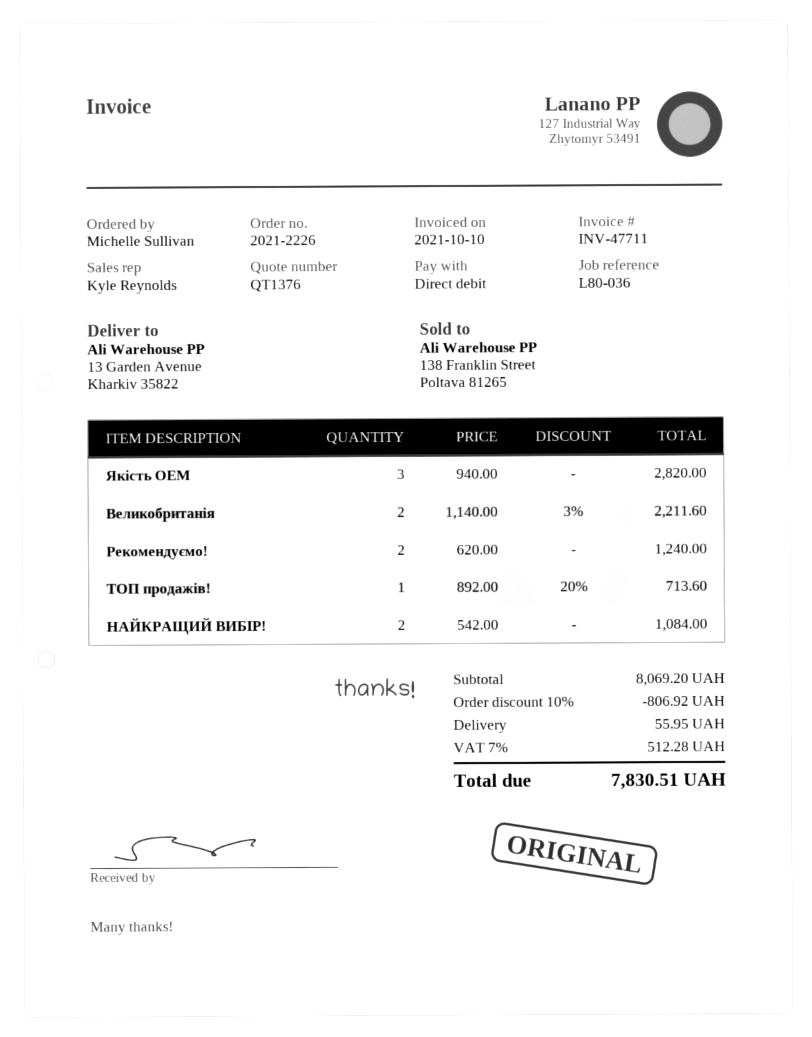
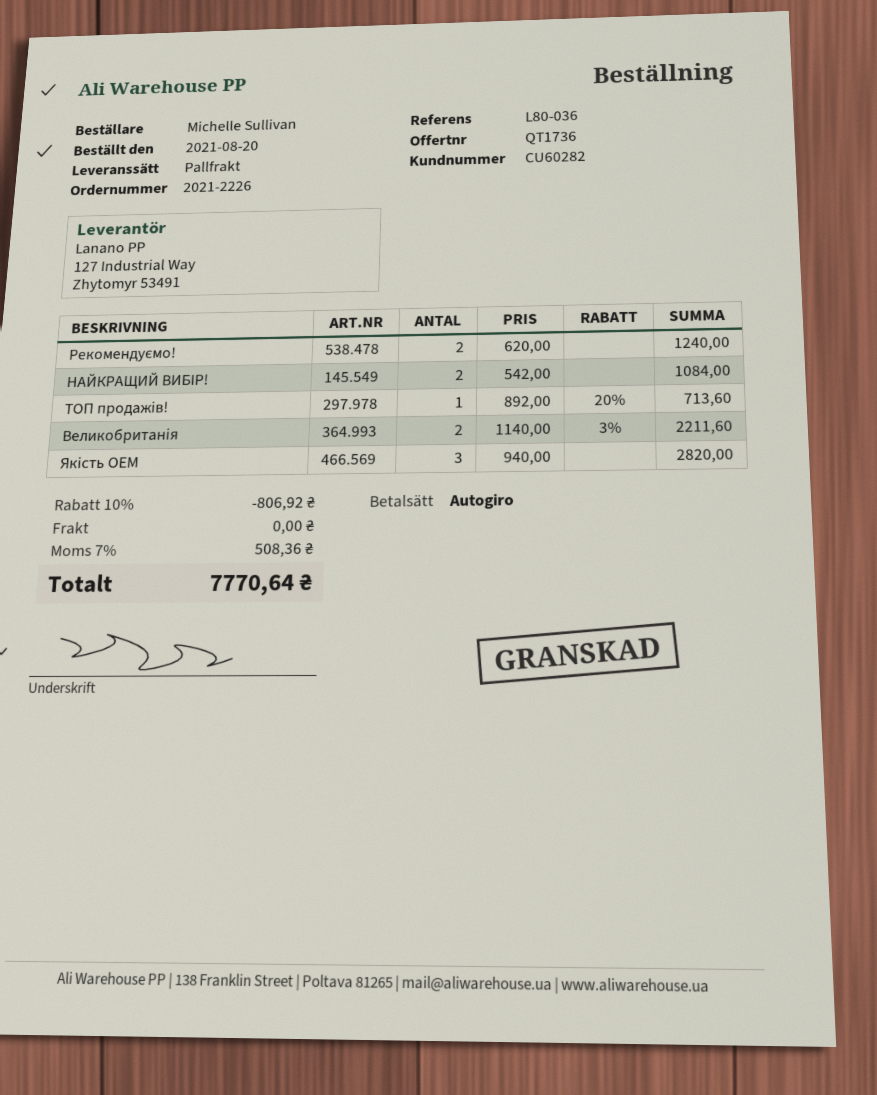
quote number: QT1376 -> QT1736
shipping: 55.95 -> 0.00
tax: 7% = 512.28 -> 7% = 508.36
total: 7830.51 -> 7770.64

